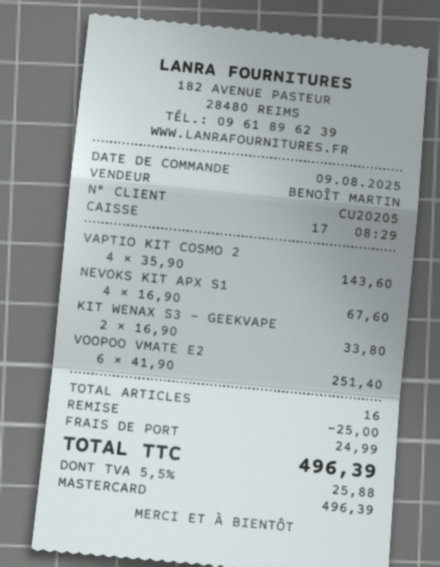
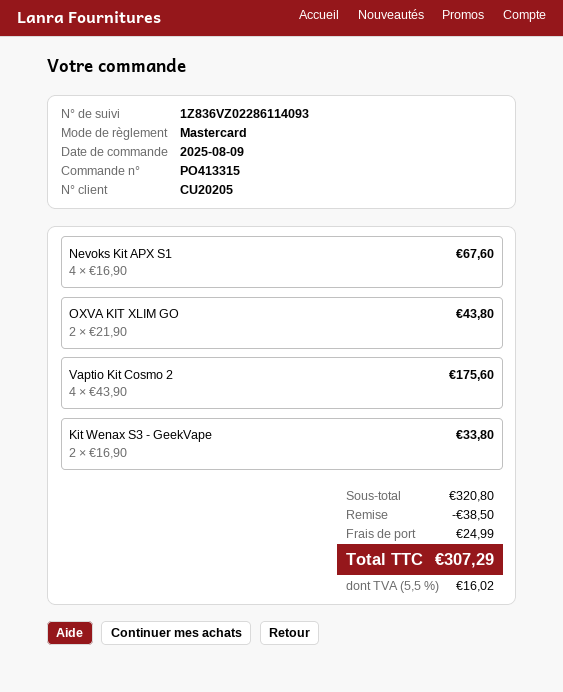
VAPTIO KIT COSMO 2: 4 x 35.90 = 143.60 -> 4 x 43.90 = 175.60
VOOPOO VMATE E2: 6 x 41.90 = 251.40 -> none
OXVA KIT XLIM GO: none -> 2 x 21.90 = 43.80
discount: 25.00 -> 38.50
tax: 5.5% = 25.88 -> 5.5% = 16.02
total: 496.39 -> 307.29

